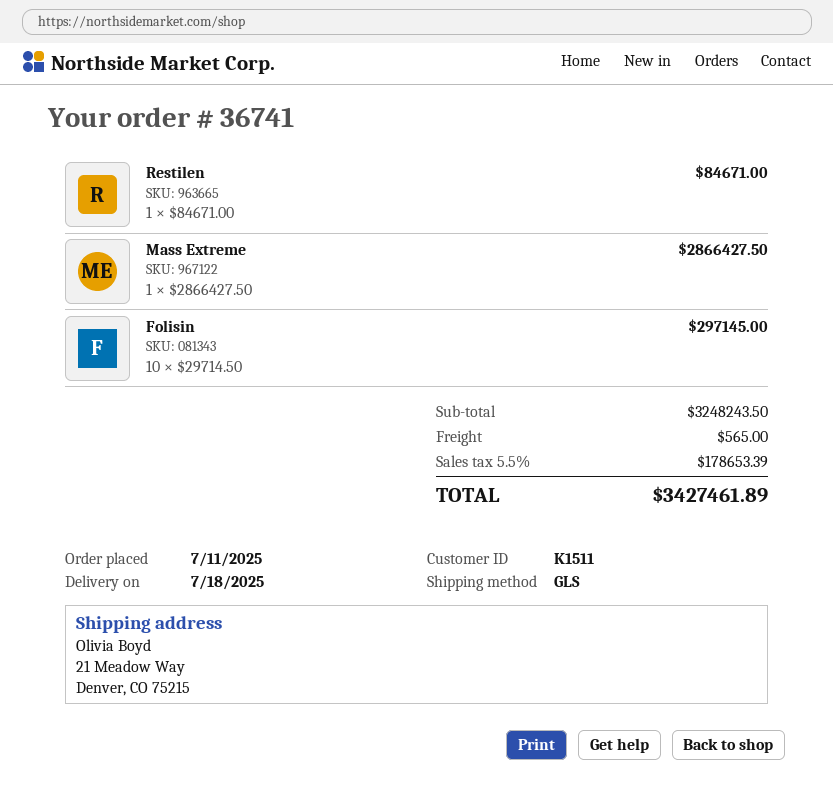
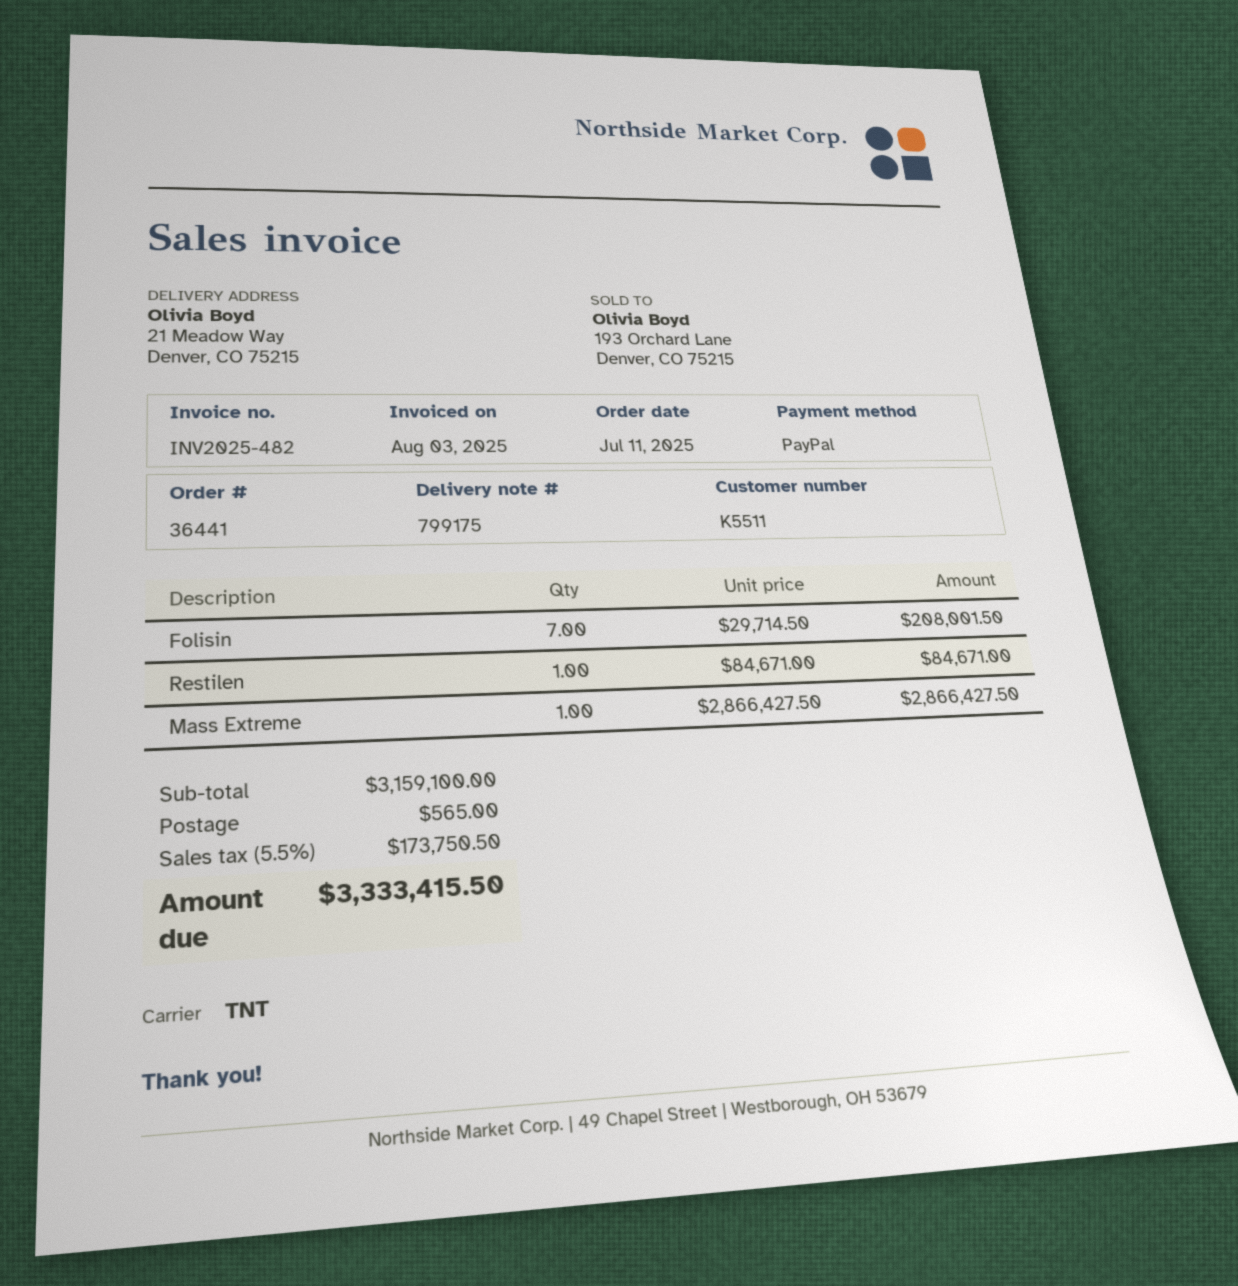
order number: 36741 -> 36441
customer number: K1511 -> K5511
shipping method: GLS -> TNT
Folisin: 10 x 29714.50 = 297145.00 -> 7 x 29714.50 = 208001.50
subtotal: 3248243.50 -> 3159100.00
tax: 5.5% = 178653.39 -> 5.5% = 173750.50
total: 3427461.89 -> 3333415.50

